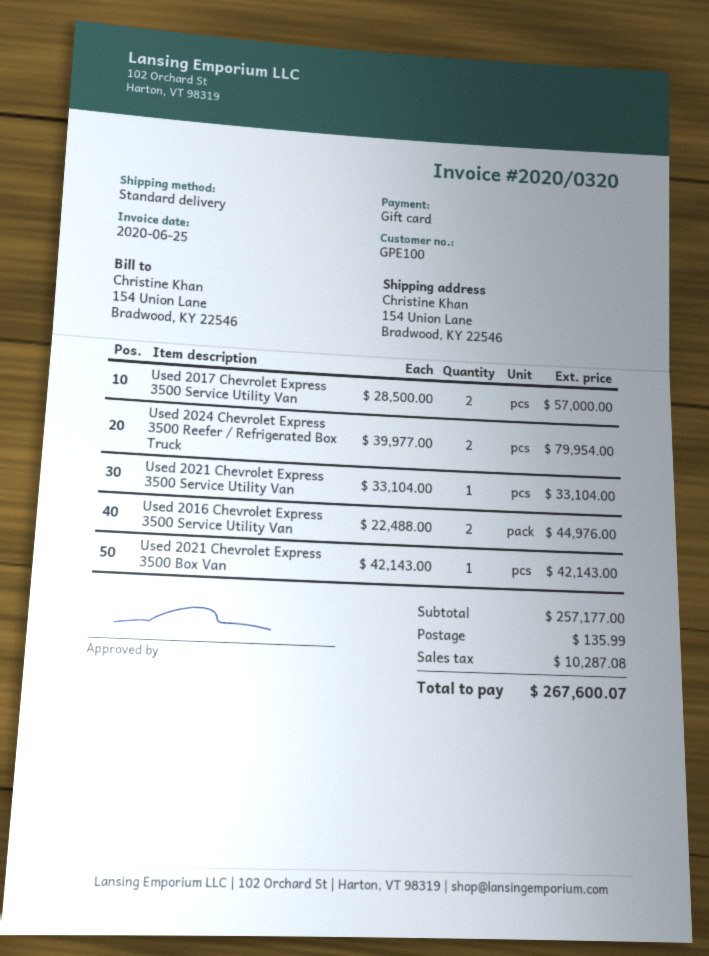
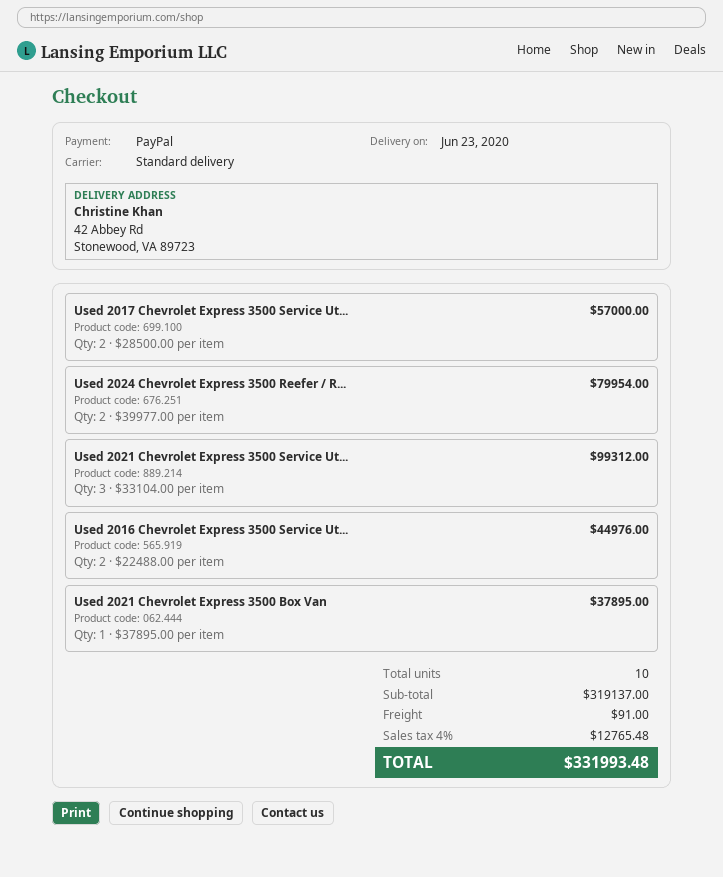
payment method: gift card -> PayPal
ship to: 154 Union Lane, Bradwood, KY 22546 -> 42 Abbey Rd, Stonewood, VA 89723
Used 2021 Chevrolet Express 3500 Service Utility Van: 1 x 33104.00 = 33104.00 -> 3 x 33104.00 = 99312.00
Used 2021 Chevrolet Express 3500 Box Van: 1 x 42143.00 = 42143.00 -> 1 x 37895.00 = 37895.00
subtotal: 257177.00 -> 319137.00
shipping: 135.99 -> 91.00
tax: 10287.08 -> 12765.48
total: 267600.07 -> 331993.48

